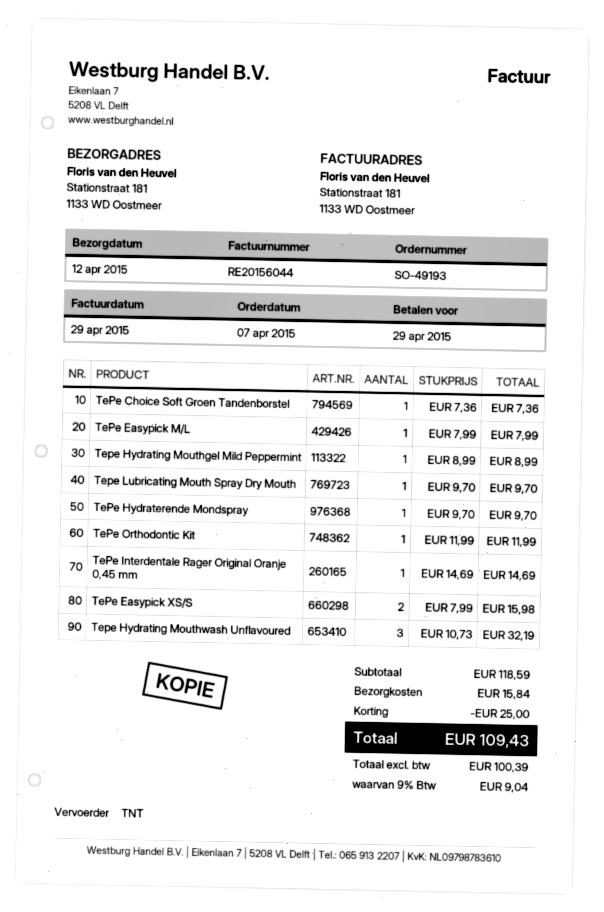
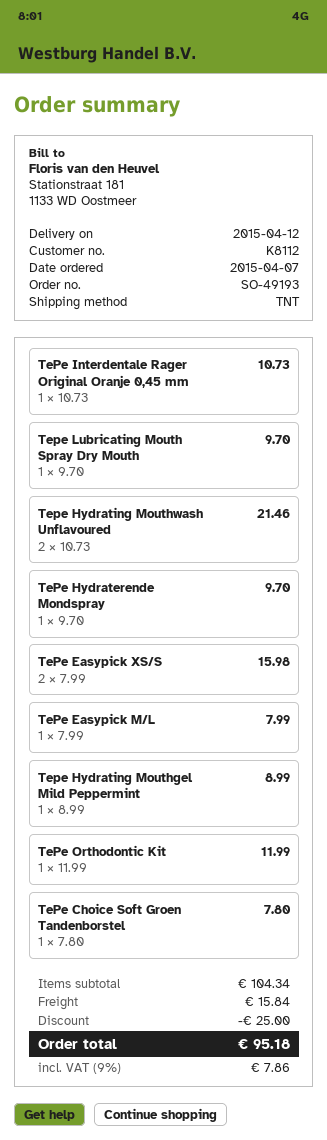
TePe Choice Soft Groen Tandenborstel: 1 x 7.36 = 7.36 -> 1 x 7.80 = 7.80
TePe Interdentale Rager Original Oranje 0,45 mm: 1 x 14.69 = 14.69 -> 1 x 10.73 = 10.73
Tepe Hydrating Mouthwash Unflavoured: 3 x 10.73 = 32.19 -> 2 x 10.73 = 21.46
subtotal: 118.59 -> 104.34
tax: 9% = 9.04 -> 9% = 7.86
total: 109.43 -> 95.18

